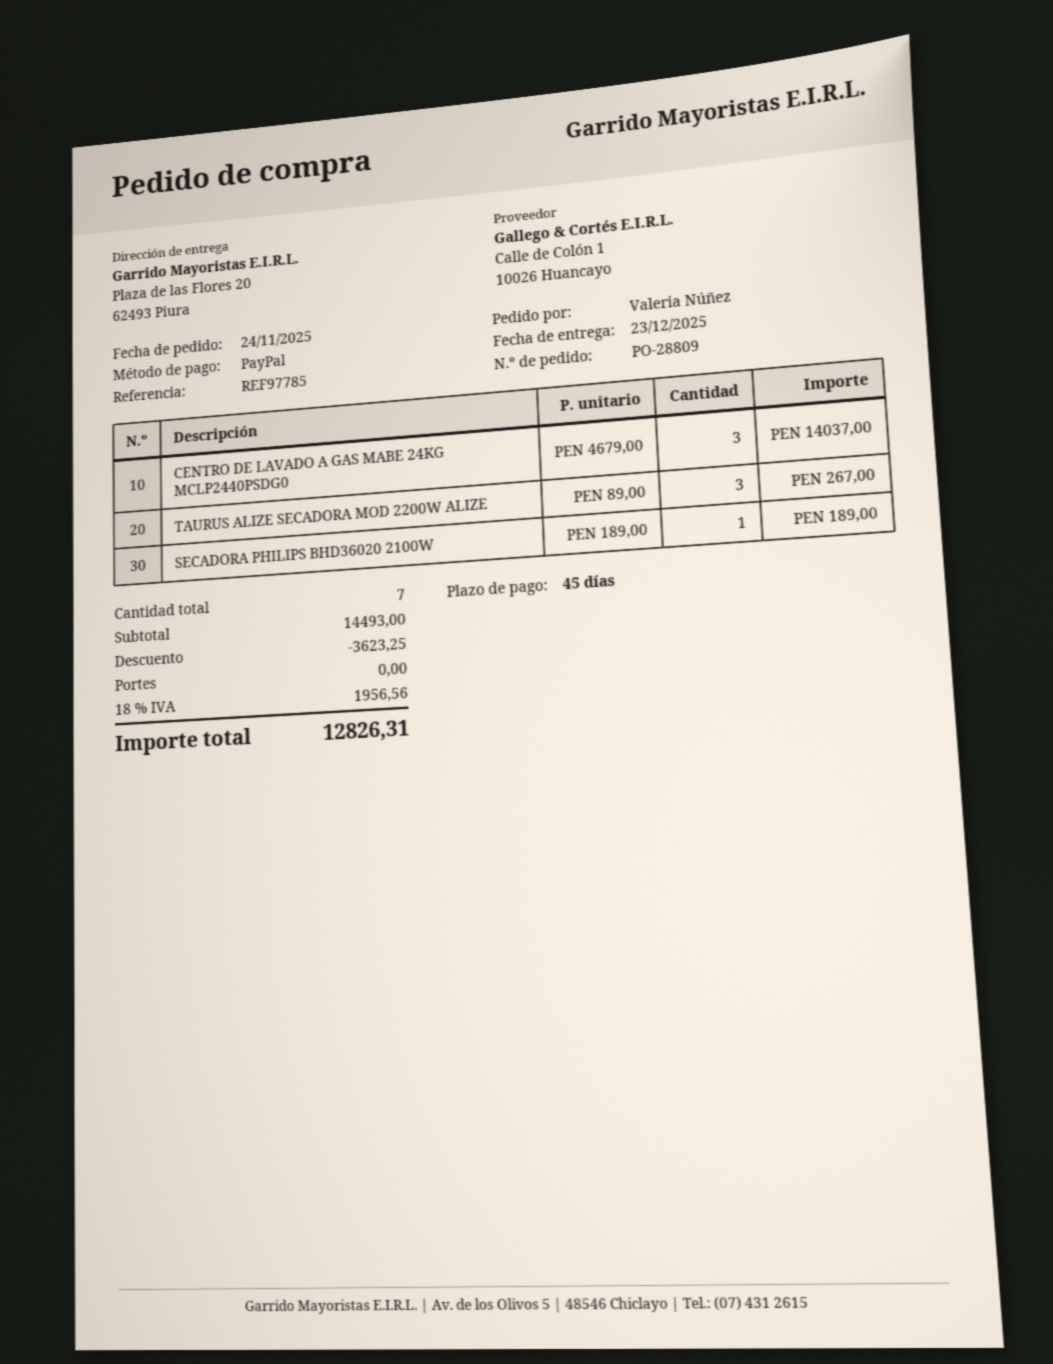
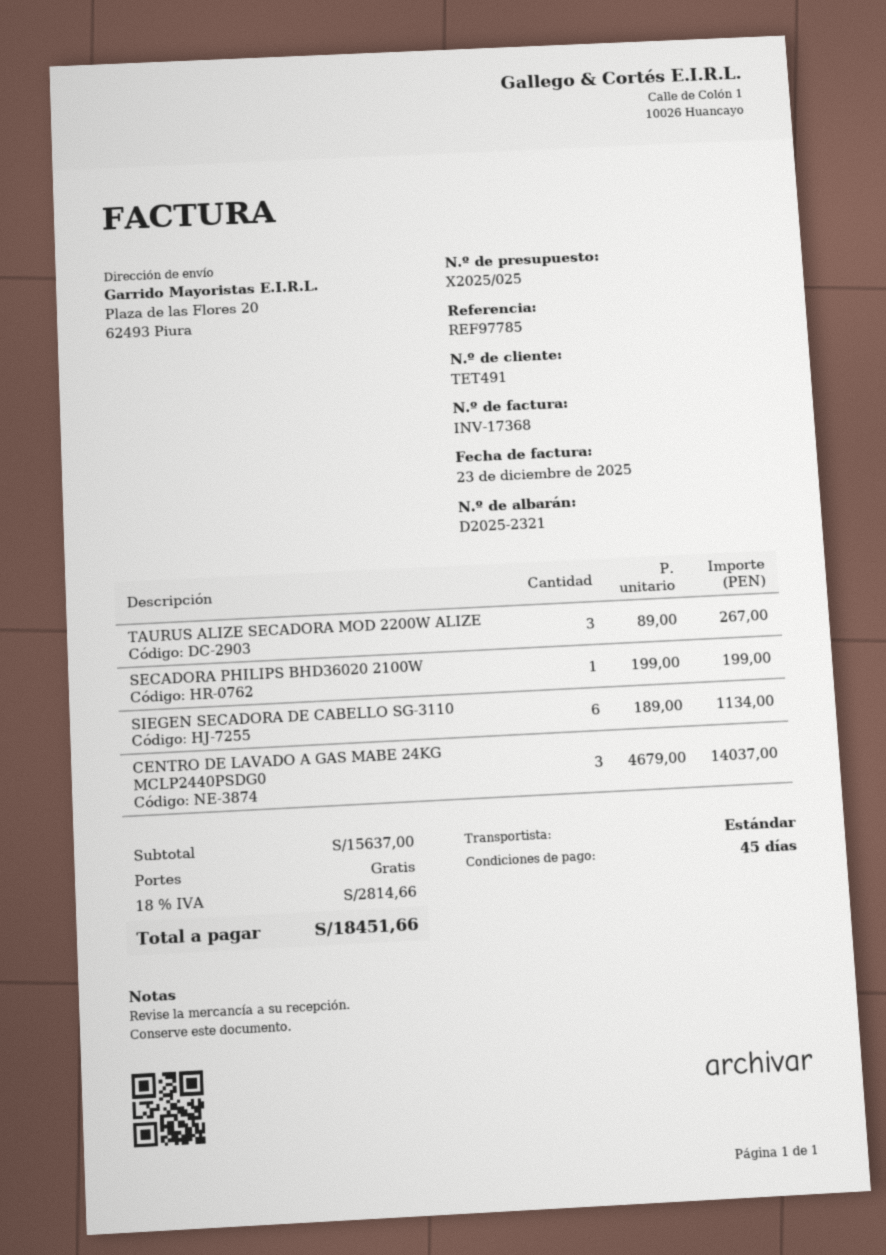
SECADORA PHILIPS BHD36020 2100W: 1 x 189.00 = 189.00 -> 1 x 199.00 = 199.00
SIEGEN SECADORA DE CABELLO SG-3110: none -> 6 x 189.00 = 1134.00
subtotal: 14493.00 -> 15637.00
discount: 3623.25 -> none
tax: 18% = 1956.56 -> 18% = 2814.66
total: 12826.31 -> 18451.66

